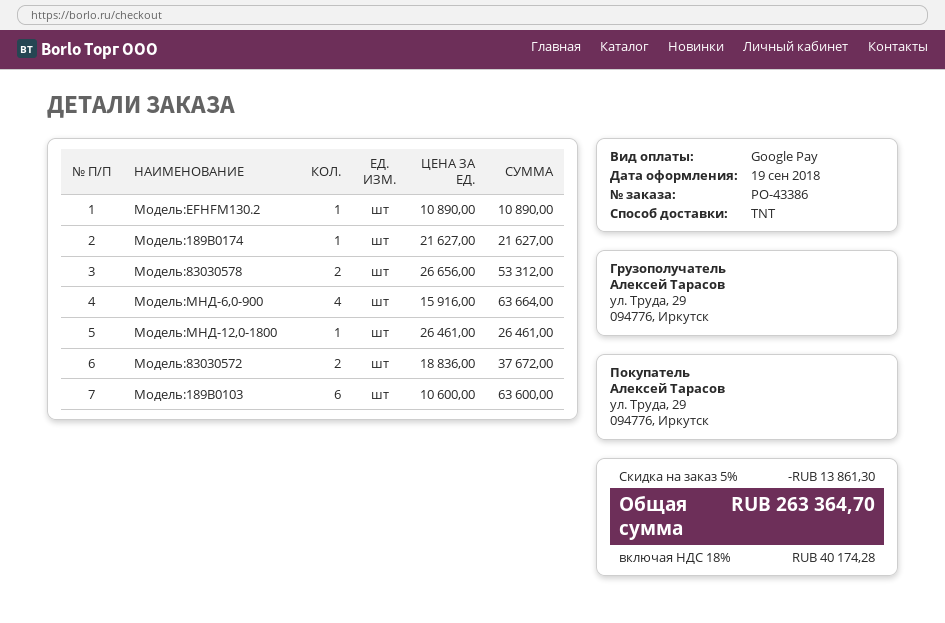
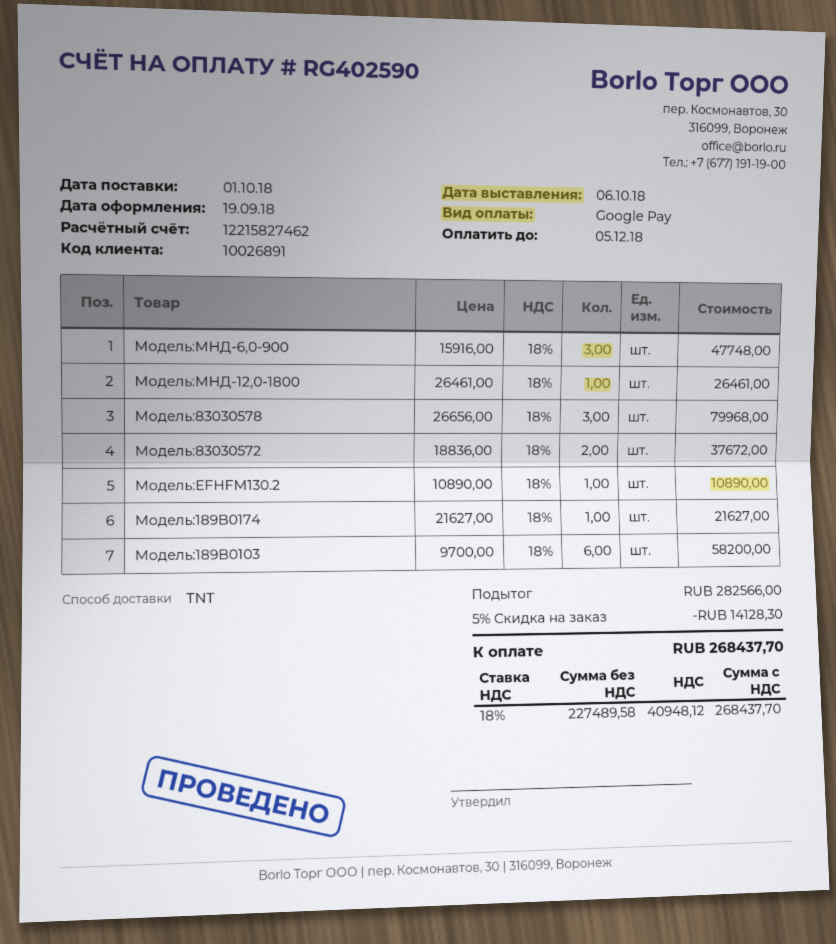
Модель:83030578: 2 x 26656.00 = 53312.00 -> 3 x 26656.00 = 79968.00
Модель:МНД-6,0-900: 4 x 15916.00 = 63664.00 -> 3 x 15916.00 = 47748.00
Модель:189B0103: 6 x 10600.00 = 63600.00 -> 6 x 9700.00 = 58200.00
discount: 5% = 13861.30 -> 5% = 14128.30
tax: 18% = 40174.28 -> 18% = 40948.12
total: 263364.70 -> 268437.70

